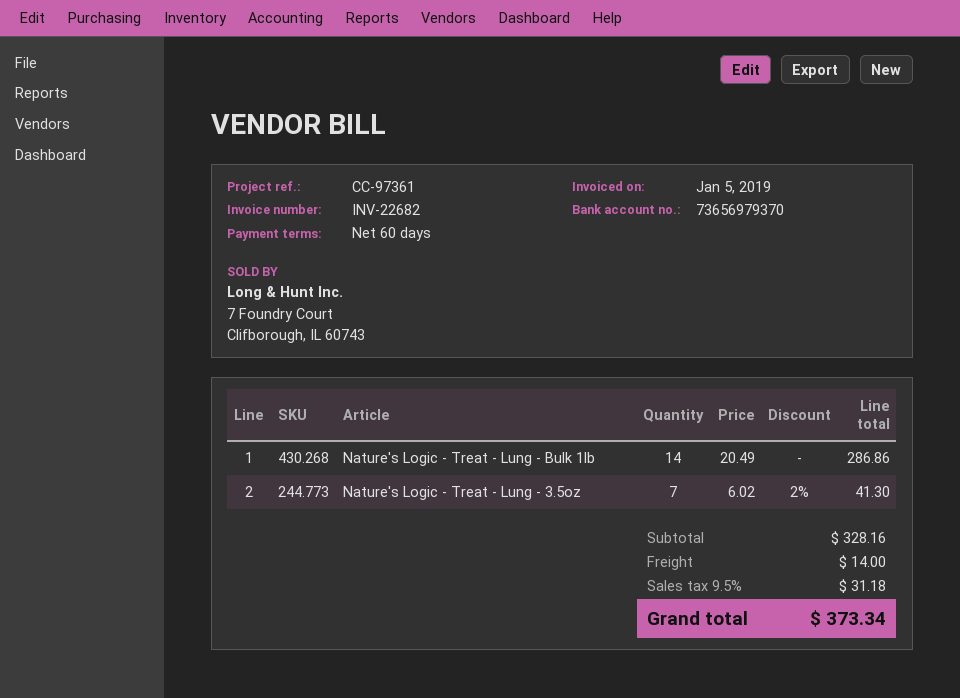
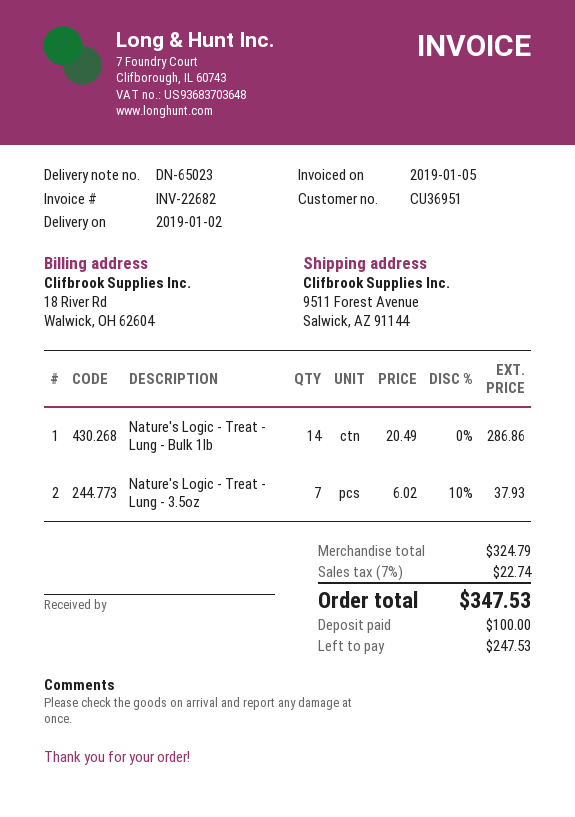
Nature's Logic - Treat - Lung - 3.5oz: 7 x 6.02 - 2% = 41.30 -> 7 x 6.02 - 10% = 37.93
subtotal: 328.16 -> 324.79
shipping: 14.00 -> none
tax: 9.5% = 31.18 -> 7% = 22.74
total: 373.34 -> 347.53

